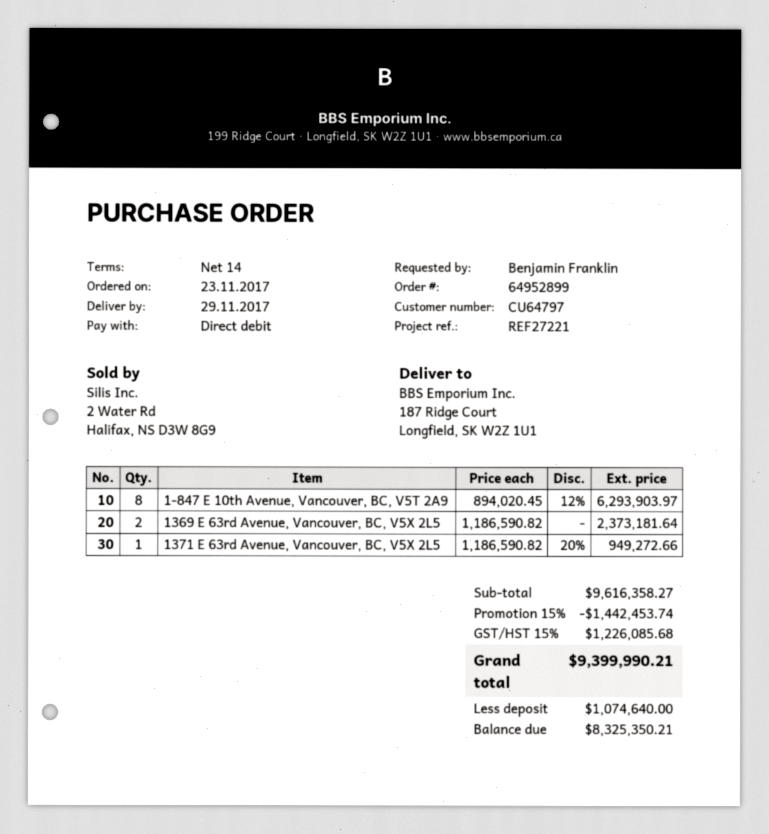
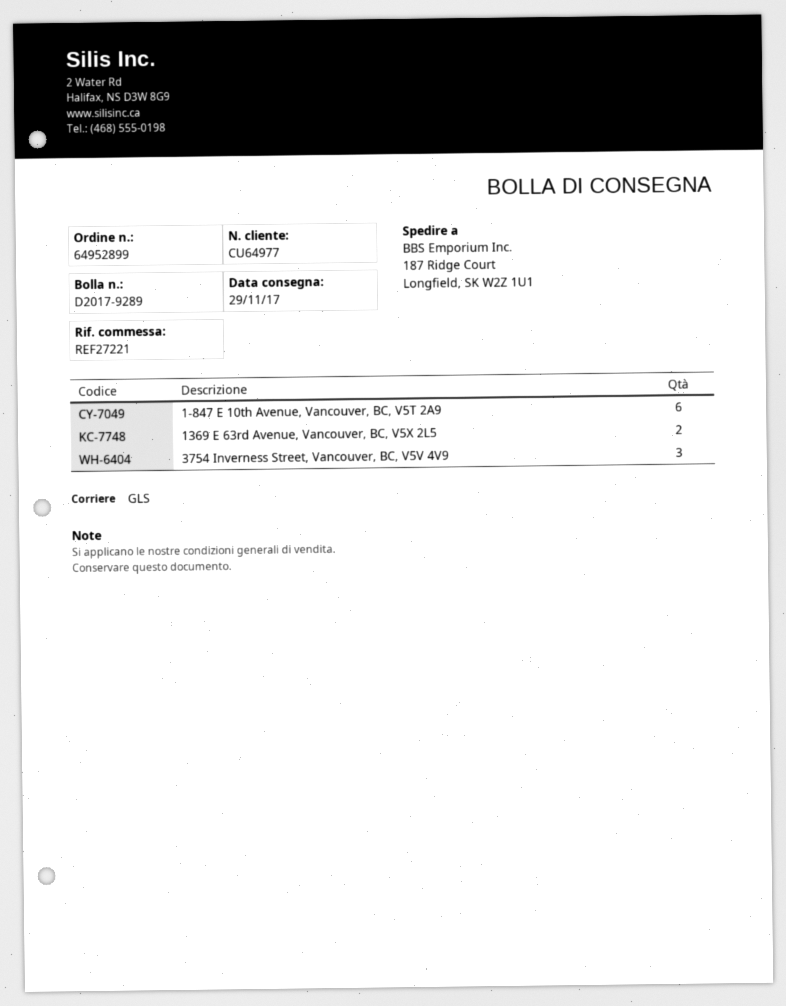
customer number: CU64797 -> CU64977
1-847 E 10th Avenue, Vancouver, BC, V5T 2A9: 8 -> 6
1371 E 63rd Avenue, Vancouver, BC, V5X 2L5: 1 -> none
3754 Inverness Street, Vancouver, BC, V5V 4V9: none -> 3

